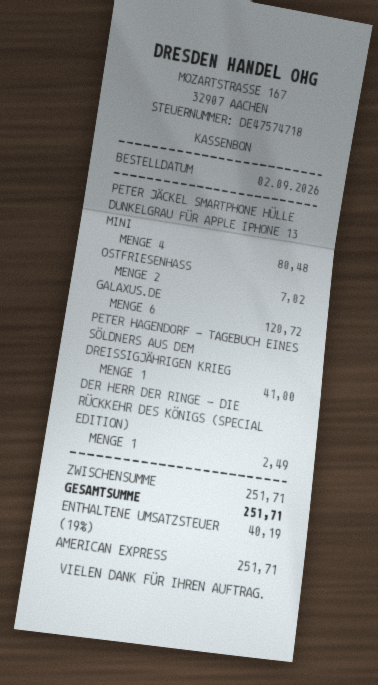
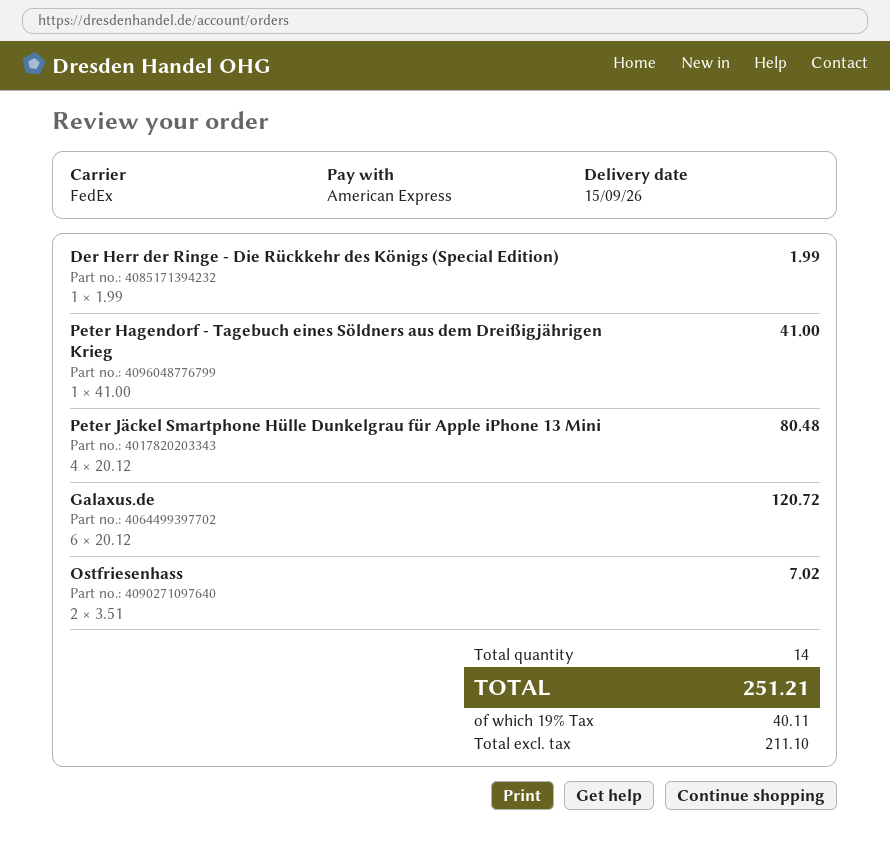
DER HERR DER RINGE - DIE RÜCKKEHR DES KÖNIGS (SPECIAL EDITION): 1 for 2.49 -> 1 for 1.99
tax: 19% = 40.19 -> 19% = 40.11
total: 251.71 -> 251.21

